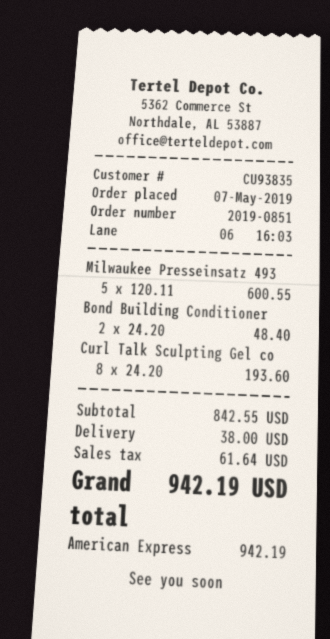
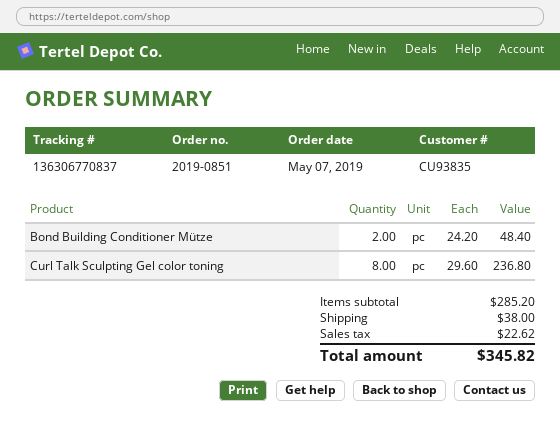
Milwaukee Presseinsatz 493: 5 x 120.11 = 600.55 -> none
Curl Talk Sculpting Gel co: 8 x 24.20 = 193.60 -> 8 x 29.60 = 236.80
subtotal: 842.55 -> 285.20
tax: 61.64 -> 22.62
total: 942.19 -> 345.82

